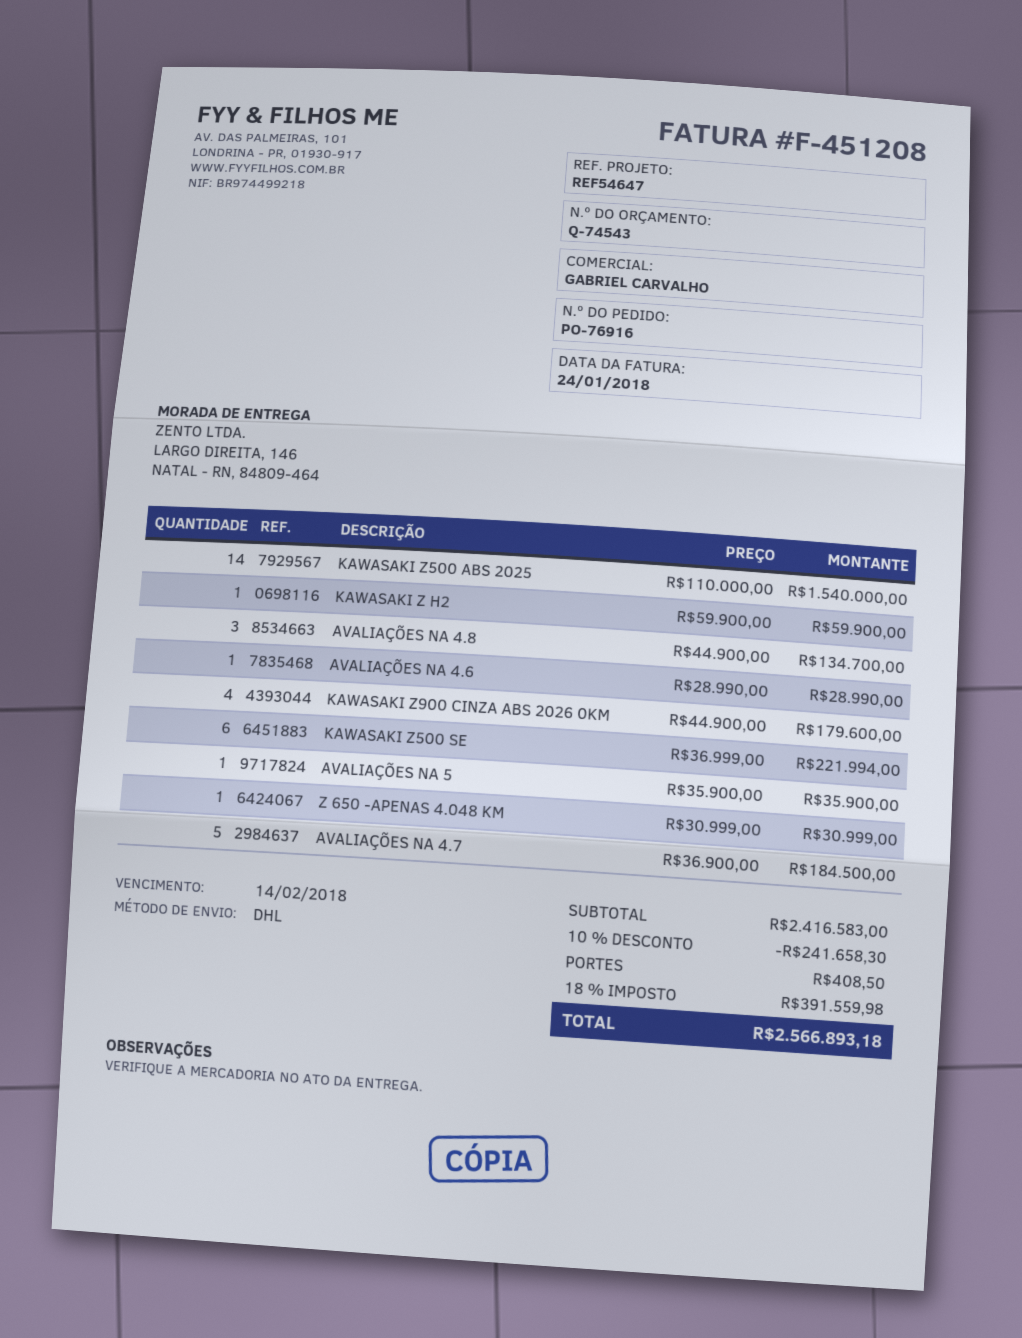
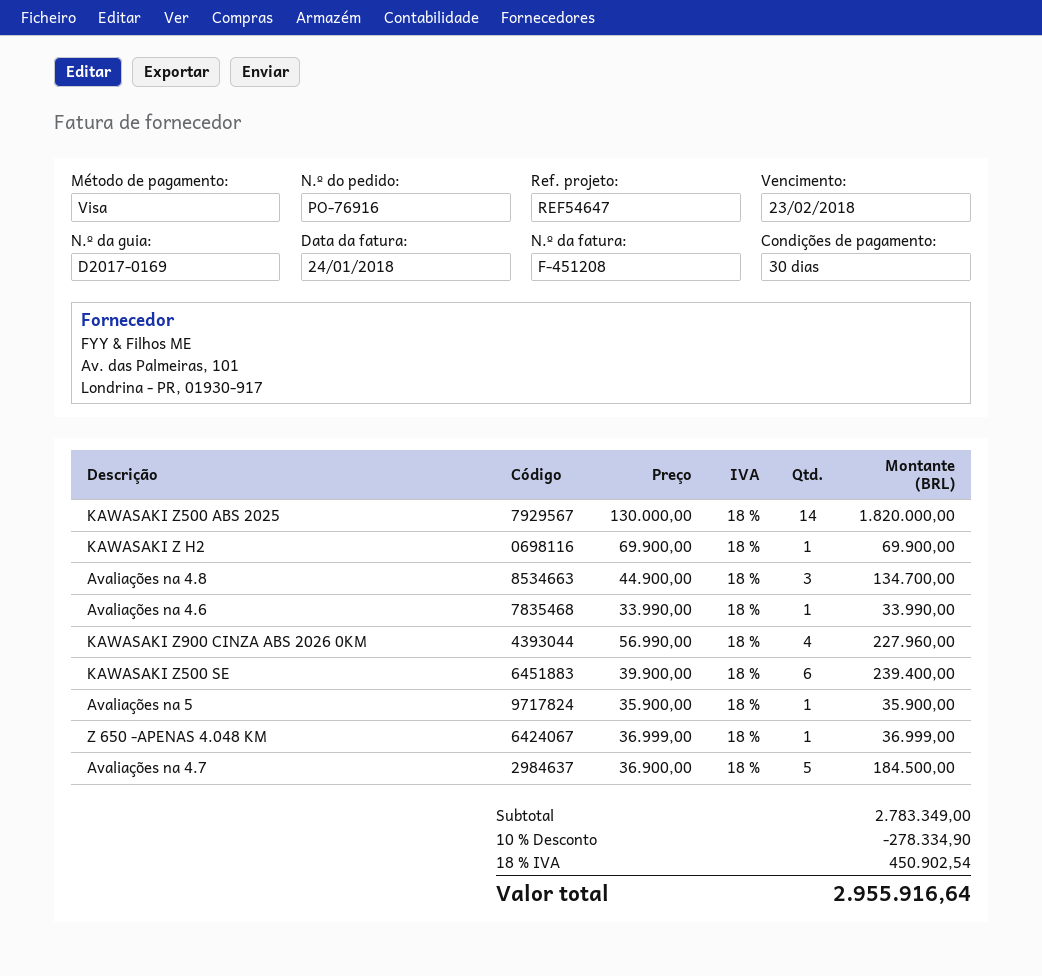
due date: 2018-02-14 -> 2018-02-23
KAWASAKI Z500 ABS 2025: 14 x 110000.00 = 1540000.00 -> 14 x 130000.00 = 1820000.00
KAWASAKI Z H2: 1 x 59900.00 = 59900.00 -> 1 x 69900.00 = 69900.00
AVALIAÇÕES NA 4.6: 1 x 28990.00 = 28990.00 -> 1 x 33990.00 = 33990.00
KAWASAKI Z900 CINZA ABS 2026 0KM: 4 x 44900.00 = 179600.00 -> 4 x 56990.00 = 227960.00
KAWASAKI Z500 SE: 6 x 36999.00 = 221994.00 -> 6 x 39900.00 = 239400.00
Z 650 -APENAS 4.048 KM: 1 x 30999.00 = 30999.00 -> 1 x 36999.00 = 36999.00
subtotal: 2416583.00 -> 2783349.00
discount: 10% = 241658.30 -> 10% = 278334.90
shipping: 408.50 -> none
tax: 18% = 391559.98 -> 18% = 450902.54
total: 2566893.18 -> 2955916.64

